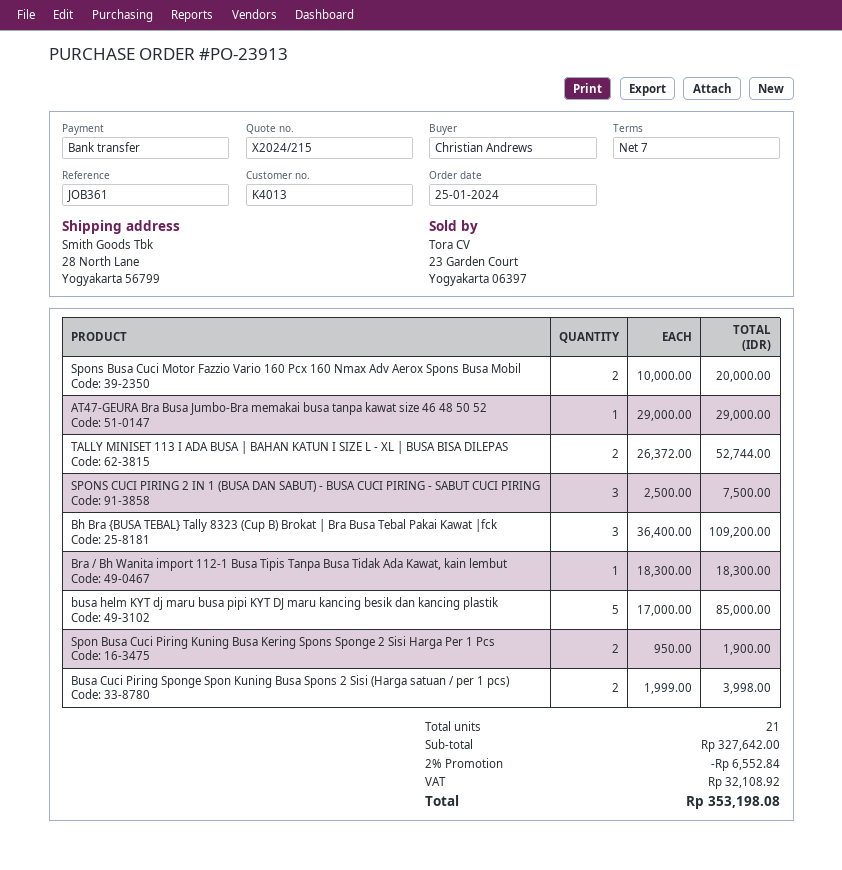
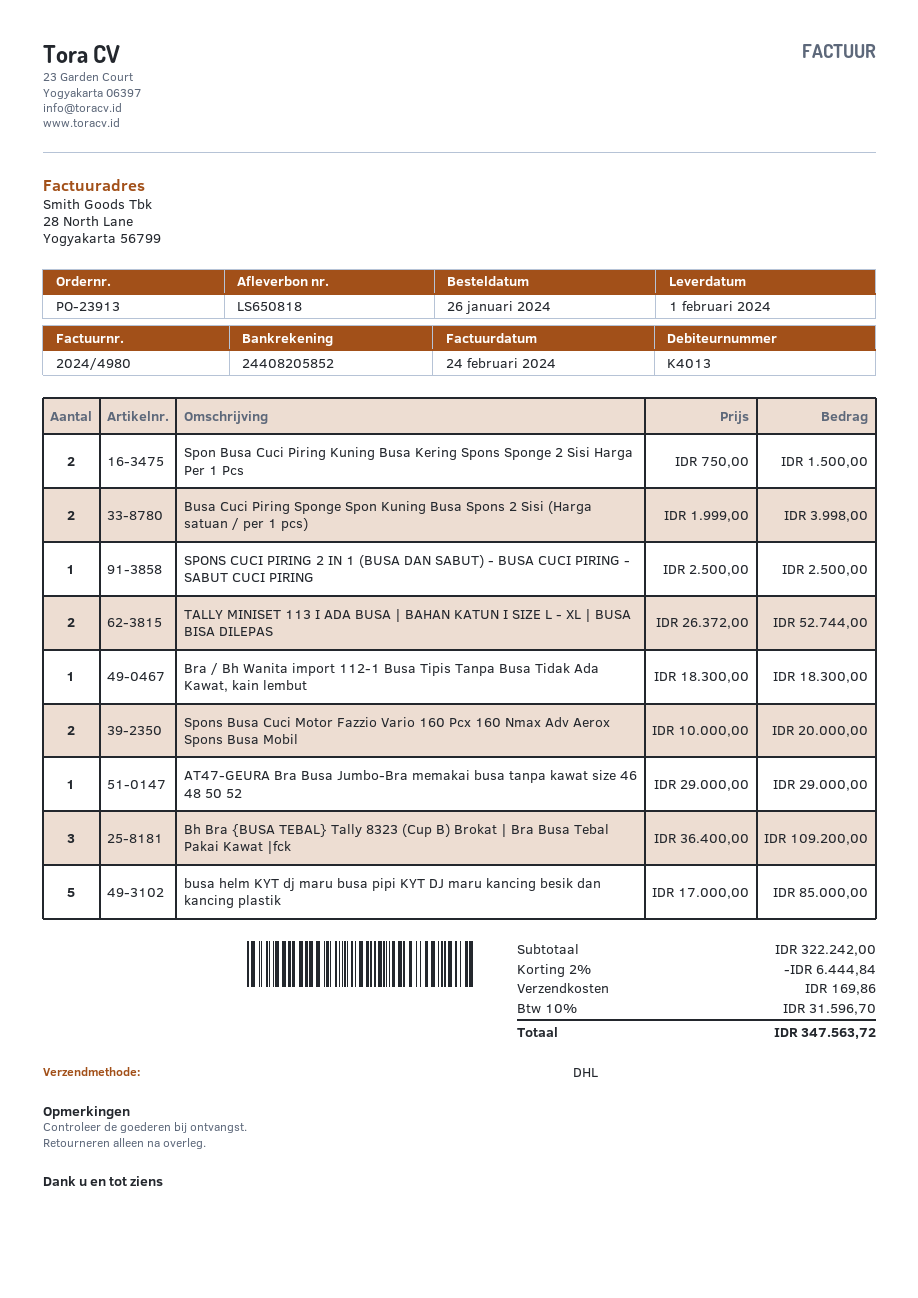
order date: 2024-01-25 -> 2024-01-26
SPONS CUCI PIRING 2 IN 1 (BUSA DAN SABUT) - BUSA CUCI PIRING - SABUT CUCI PIRING: 3 x 2500.00 = 7500.00 -> 1 x 2500.00 = 2500.00
Spon Busa Cuci Piring Kuning Busa Kering Spons Sponge 2 Sisi Harga Per 1 Pcs: 2 x 950.00 = 1900.00 -> 2 x 750.00 = 1500.00
subtotal: 327642.00 -> 322242.00
discount: 2% = 6552.84 -> 2% = 6444.84
shipping: none -> 169.86
tax: 32108.92 -> 31596.70
total: 353198.08 -> 347563.72

